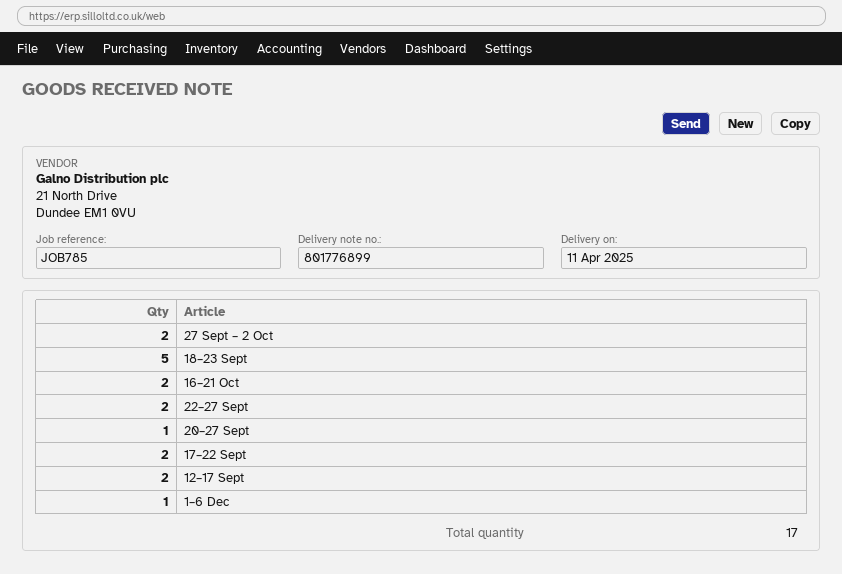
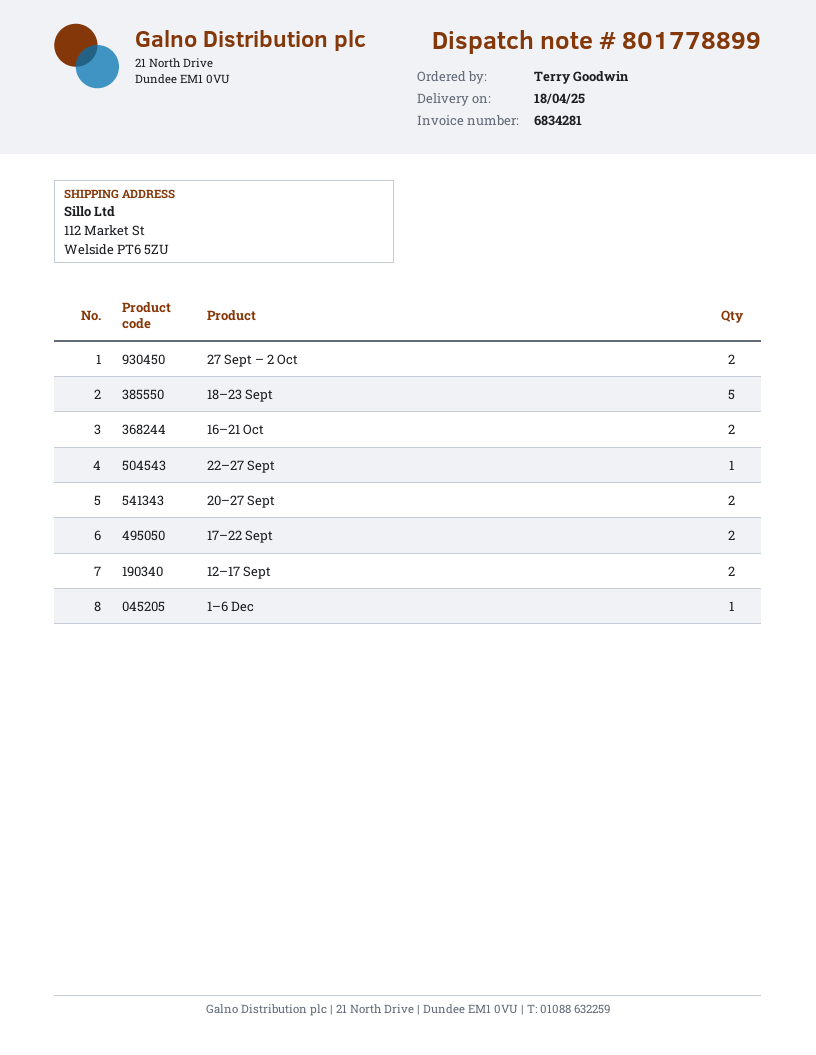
delivery note number: 801776899 -> 801778899
delivery date: 2025-04-11 -> 2025-04-18
22–27 Sept: 2 -> 1
20–27 Sept: 1 -> 2

